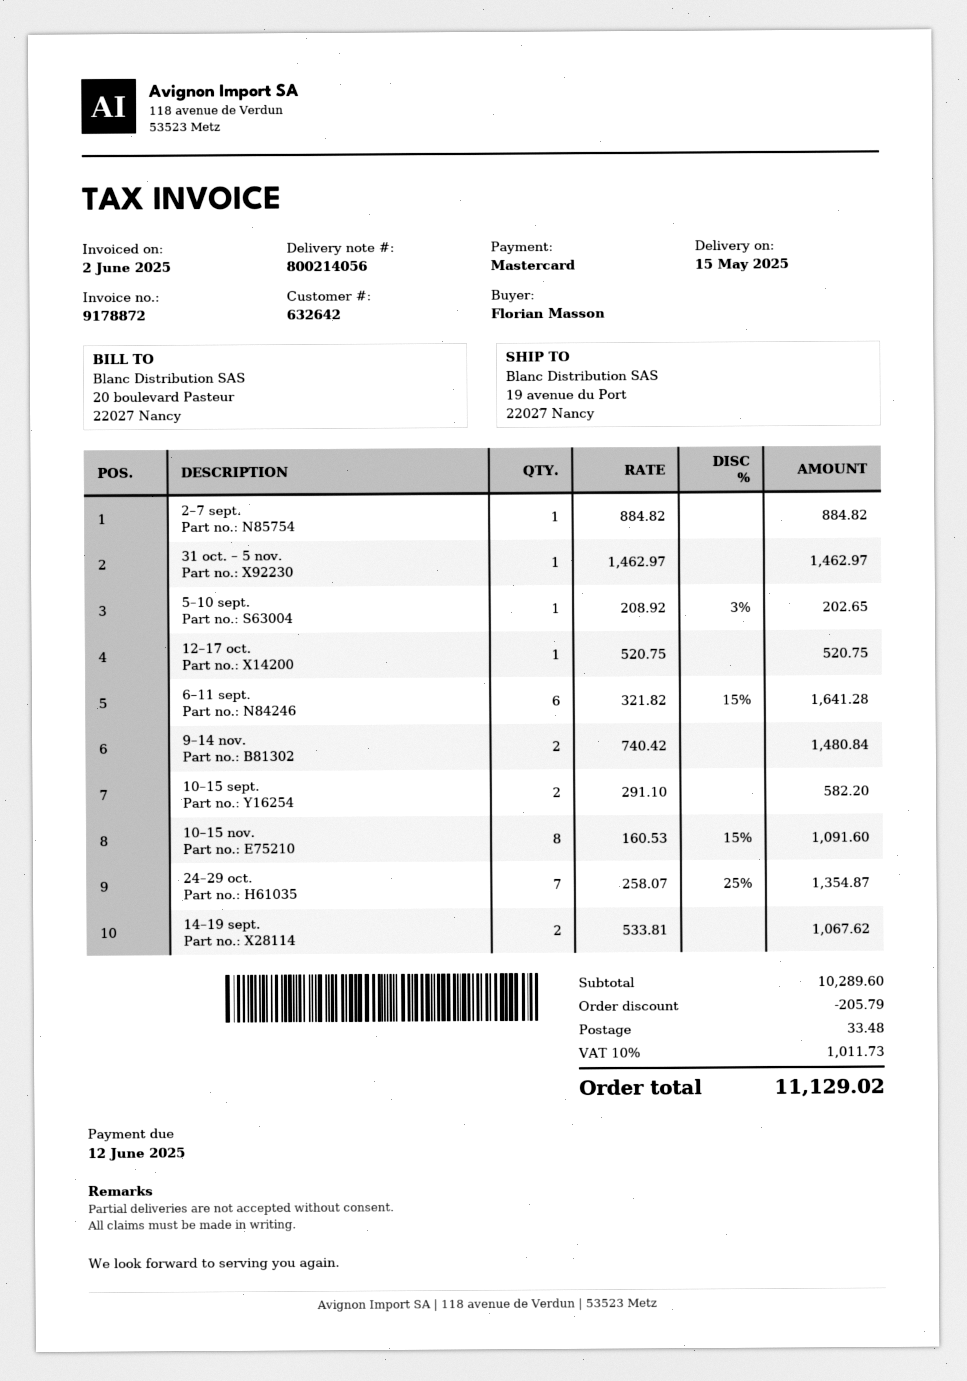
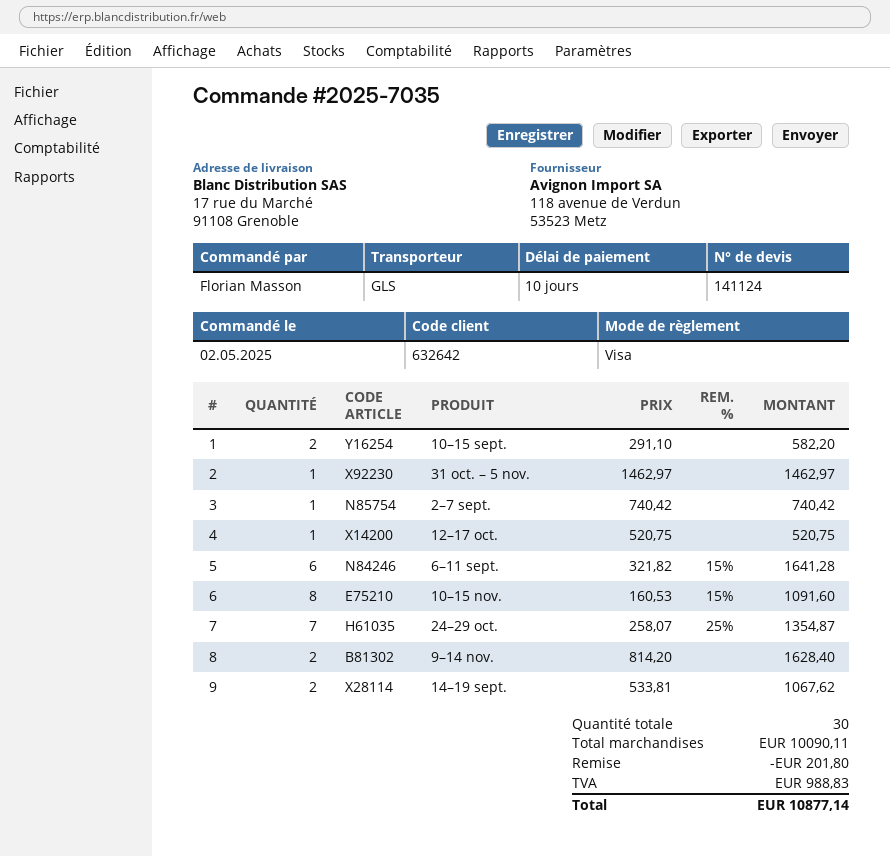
payment method: Mastercard -> Visa
ship to: 19 avenue du Port, 22027 Nancy -> 17 rue du Marché, 91108 Grenoble
2–7 sept.: 1 x 884.82 = 884.82 -> 1 x 740.42 = 740.42
5–10 sept.: 1 x 208.92 - 3% = 202.65 -> none
9–14 nov.: 2 x 740.42 = 1480.84 -> 2 x 814.20 = 1628.40
subtotal: 10289.60 -> 10090.11
discount: 205.79 -> 201.80
shipping: 33.48 -> none
tax: 1011.73 -> 988.83
total: 11129.02 -> 10877.14

